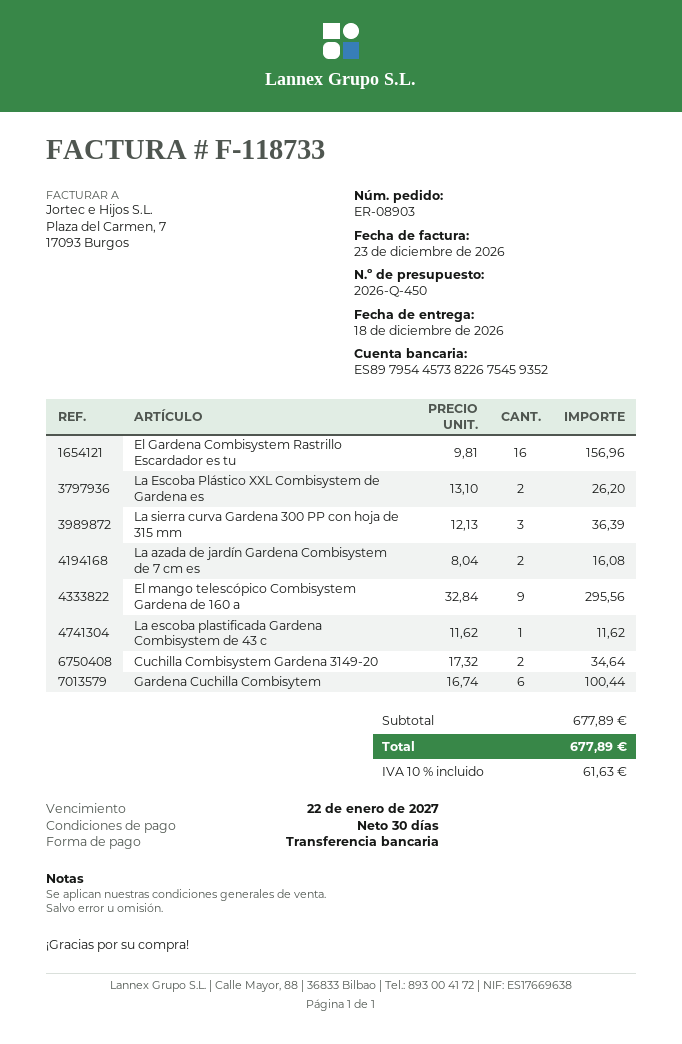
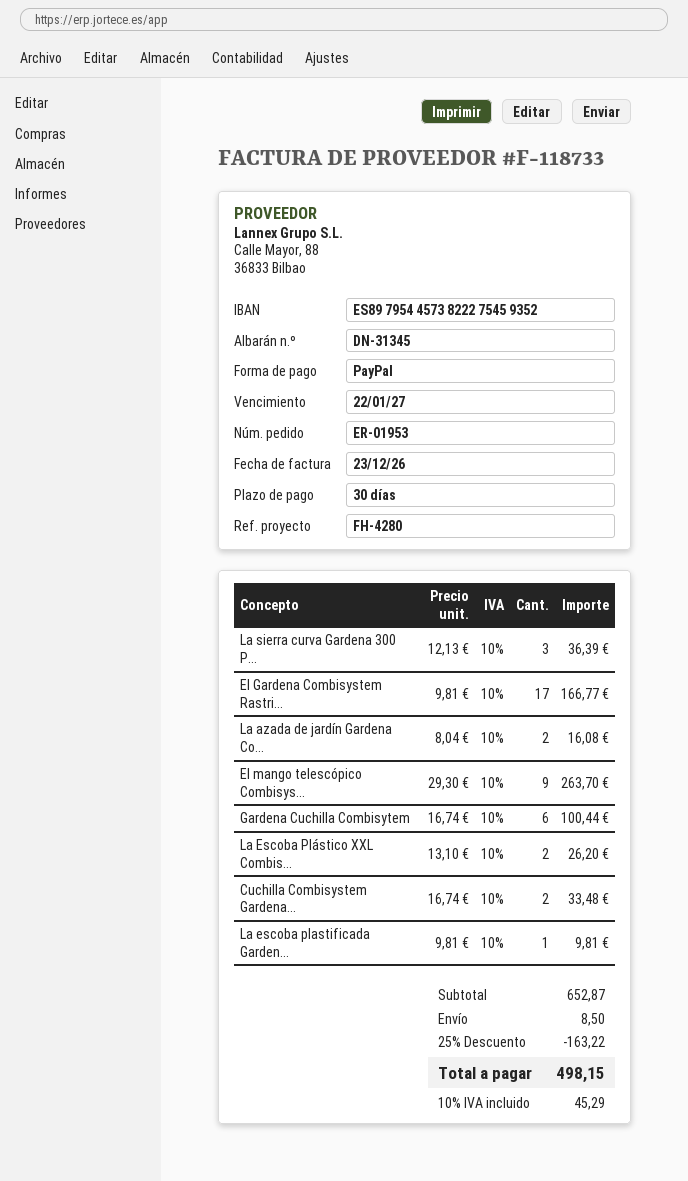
order number: ER-08903 -> ER-01953
payment method: bank transfer -> PayPal
bank account: ES8979544573822675459352 -> ES8979544573822275459352
El Gardena Combisystem Rastrillo Escardador es tu: 16 x 9.81 = 156.96 -> 17 x 9.81 = 166.77
El mango telescópico Combisystem Gardena de 160 a: 9 x 32.84 = 295.56 -> 9 x 29.30 = 263.70
La escoba plastificada Gardena Combisystem de 43 c: 1 x 11.62 = 11.62 -> 1 x 9.81 = 9.81
Cuchilla Combisystem Gardena 3149-20: 2 x 17.32 = 34.64 -> 2 x 16.74 = 33.48
subtotal: 677.89 -> 652.87
discount: none -> 25% = 163.22
shipping: none -> 8.50
tax: 10% = 61.63 -> 10% = 45.29
total: 677.89 -> 498.15

